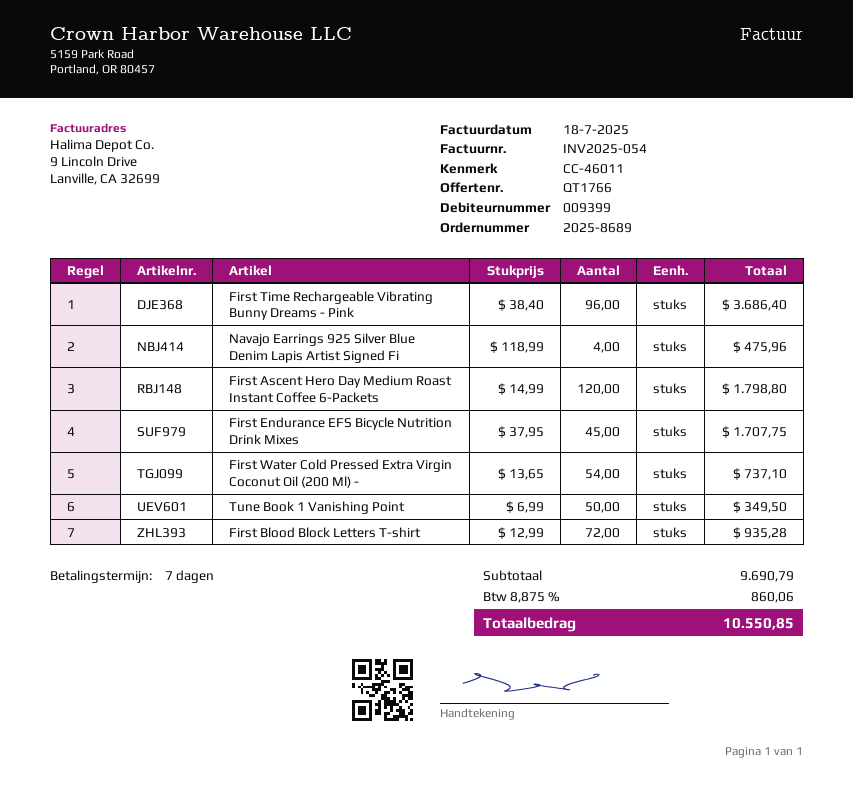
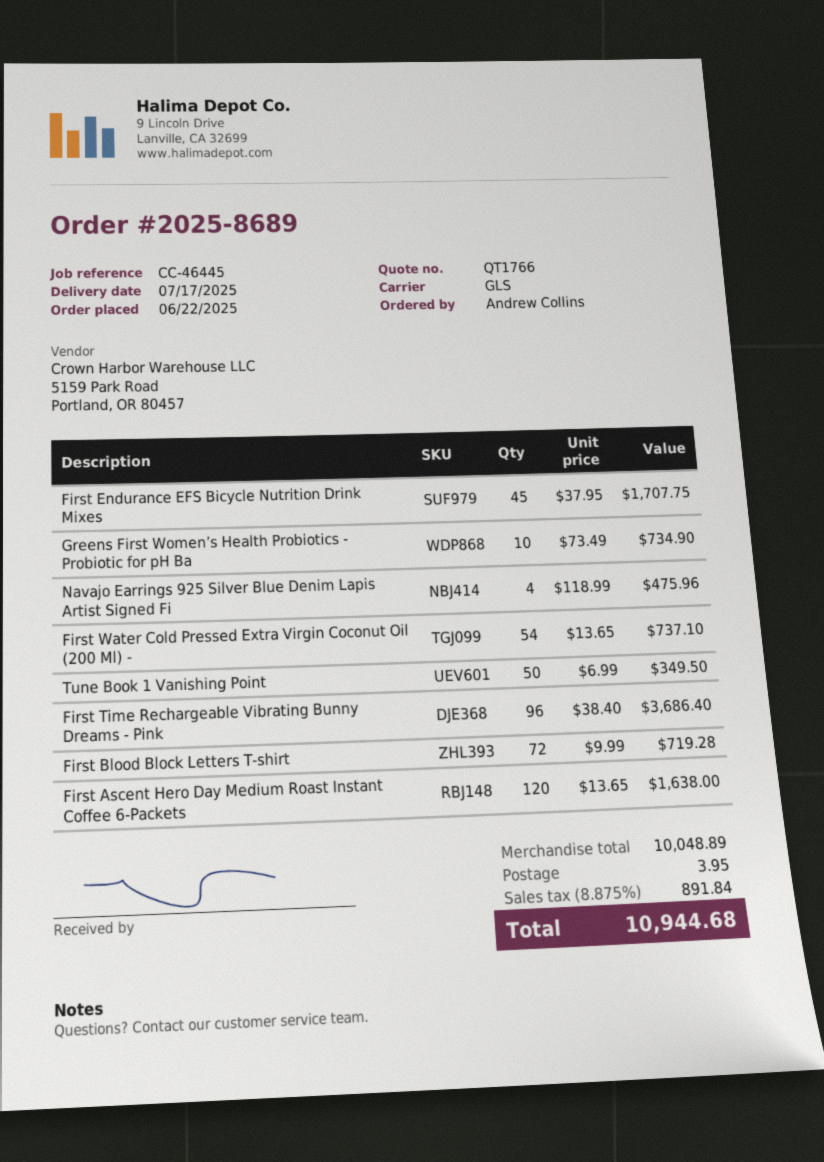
reference: CC-46011 -> CC-46445
First Ascent Hero Day Medium Roast Instant Coffee 6-Packets: 120 x 14.99 = 1798.80 -> 120 x 13.65 = 1638.00
First Blood Block Letters T-shirt: 72 x 12.99 = 935.28 -> 72 x 9.99 = 719.28
Greens First Women’s Health Probiotics - Probiotic for pH Ba: none -> 10 x 73.49 = 734.90
subtotal: 9690.79 -> 10048.89
shipping: none -> 3.95
tax: 8.875% = 860.06 -> 8.875% = 891.84
total: 10550.85 -> 10944.68

